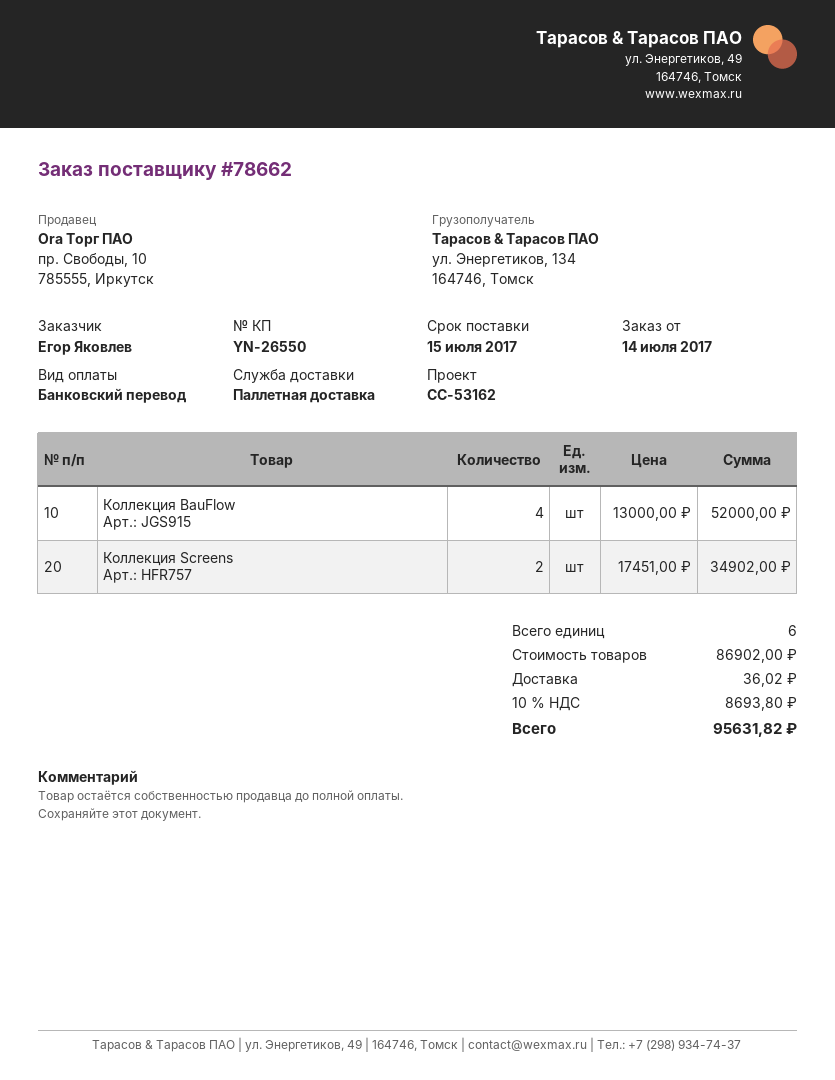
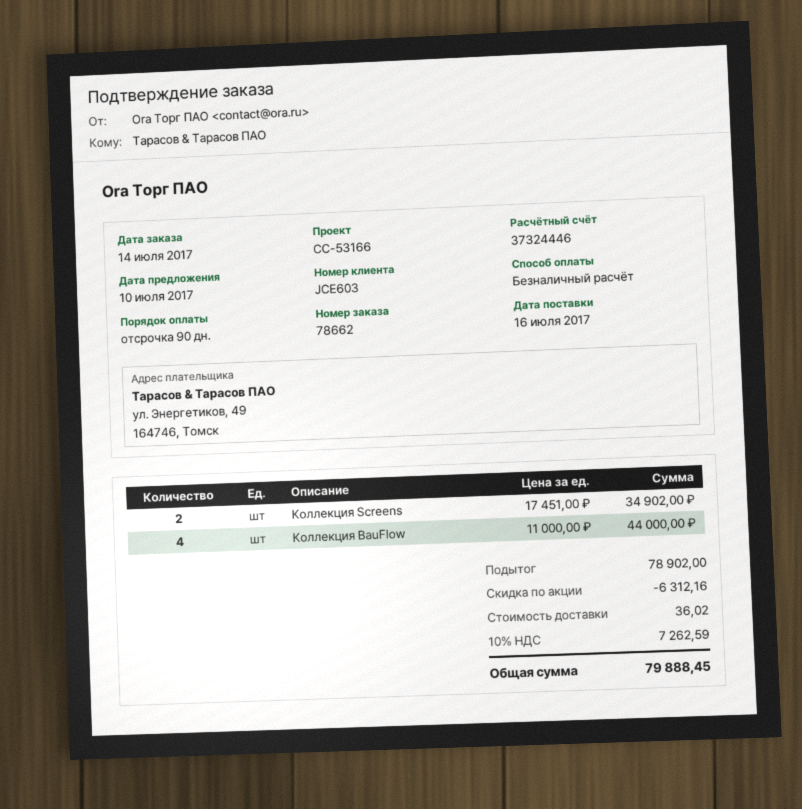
delivery date: 2017-07-15 -> 2017-07-16
reference: CC-53162 -> CC-53166
Коллекция BauFlow: 4 x 13000.00 = 52000.00 -> 4 x 11000.00 = 44000.00
subtotal: 86902.00 -> 78902.00
discount: none -> 6312.16
tax: 10% = 8693.80 -> 10% = 7262.59
total: 95631.82 -> 79888.45

